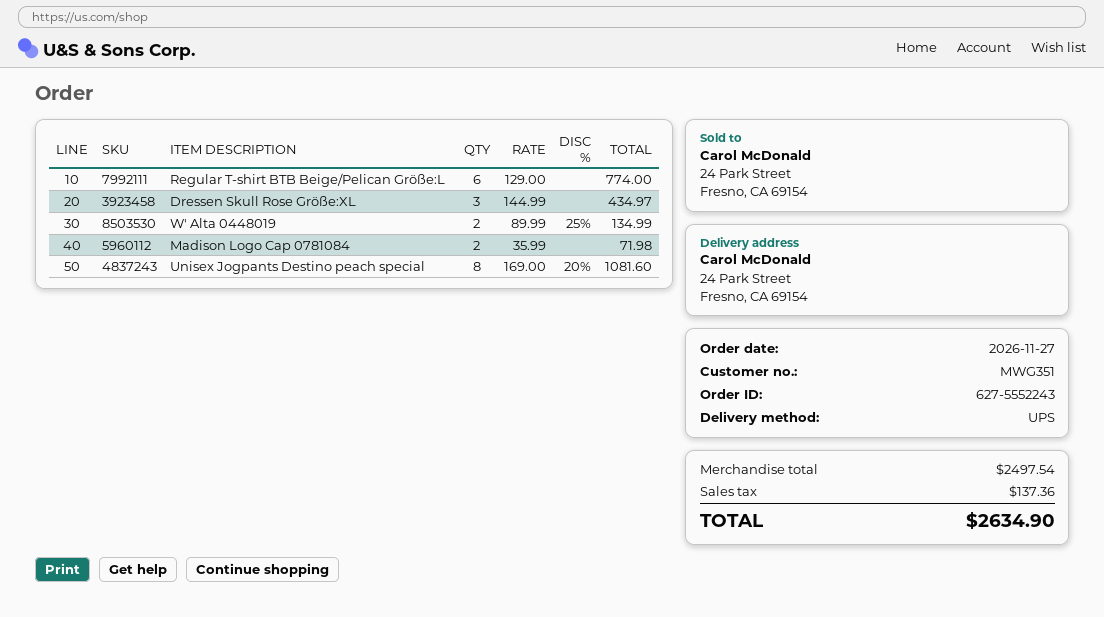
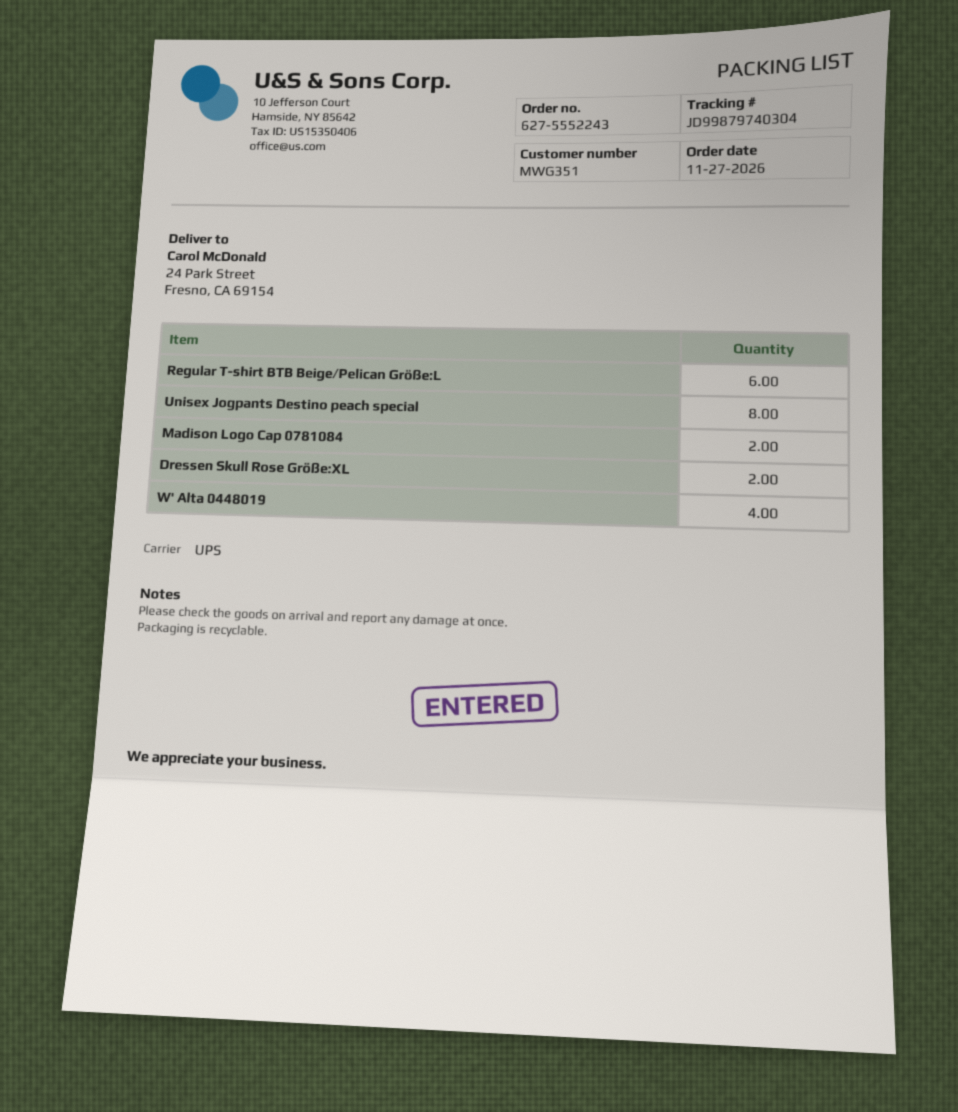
Dressen Skull Rose Größe:XL: 3 -> 2
W' Alta 0448019: 2 -> 4

